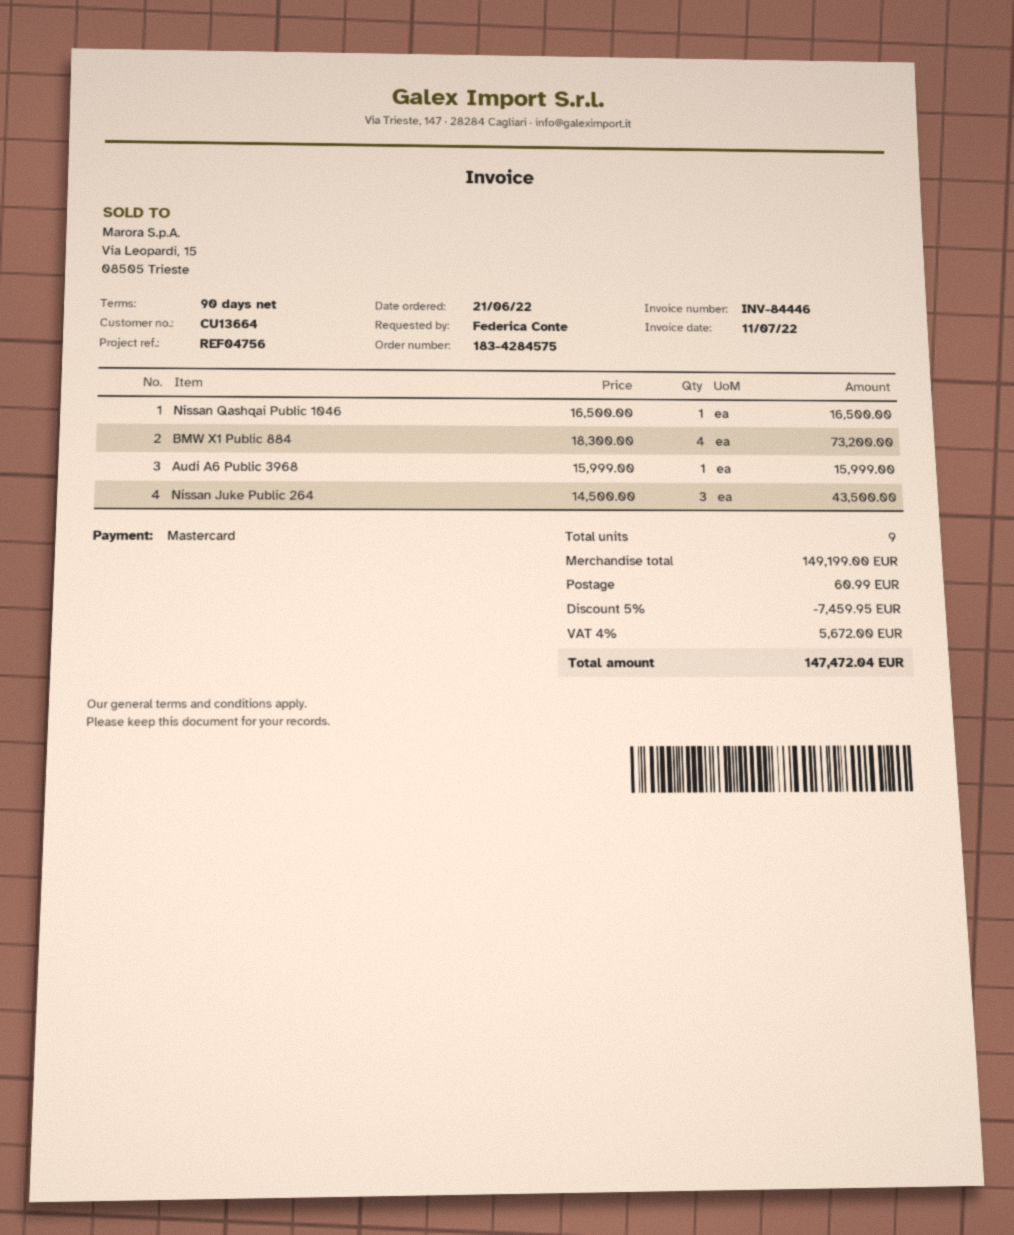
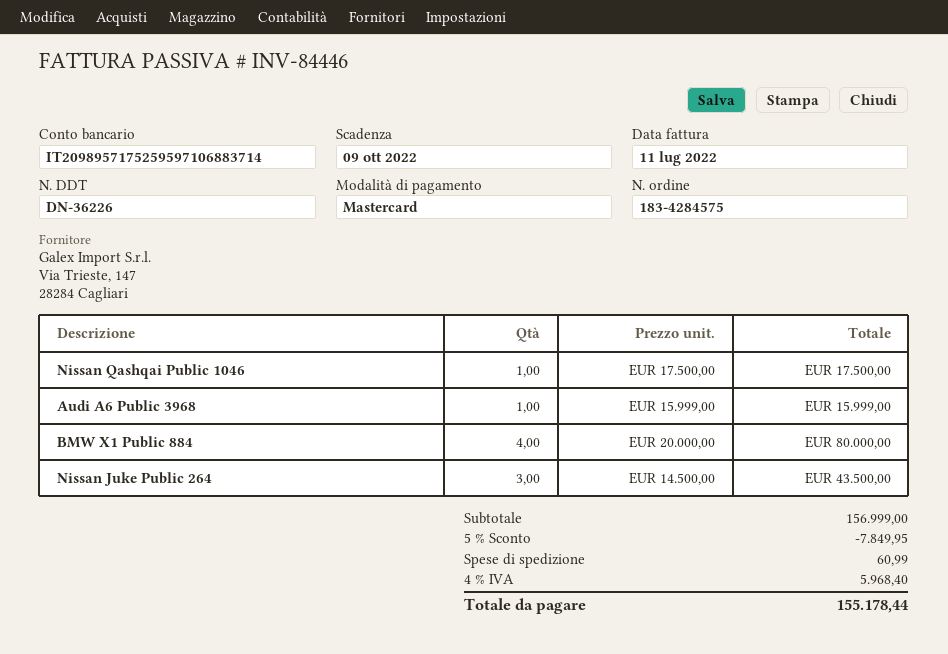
Nissan Qashqai Public 1046: 1 x 16500.00 = 16500.00 -> 1 x 17500.00 = 17500.00
BMW X1 Public 884: 4 x 18300.00 = 73200.00 -> 4 x 20000.00 = 80000.00
subtotal: 149199.00 -> 156999.00
discount: 5% = 7459.95 -> 5% = 7849.95
tax: 4% = 5672.00 -> 4% = 5968.40
total: 147472.04 -> 155178.44

